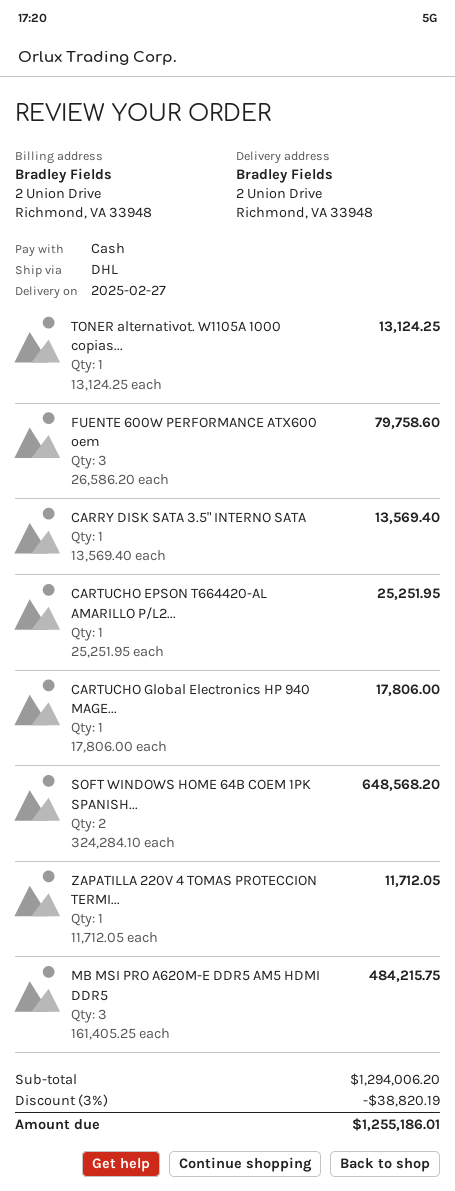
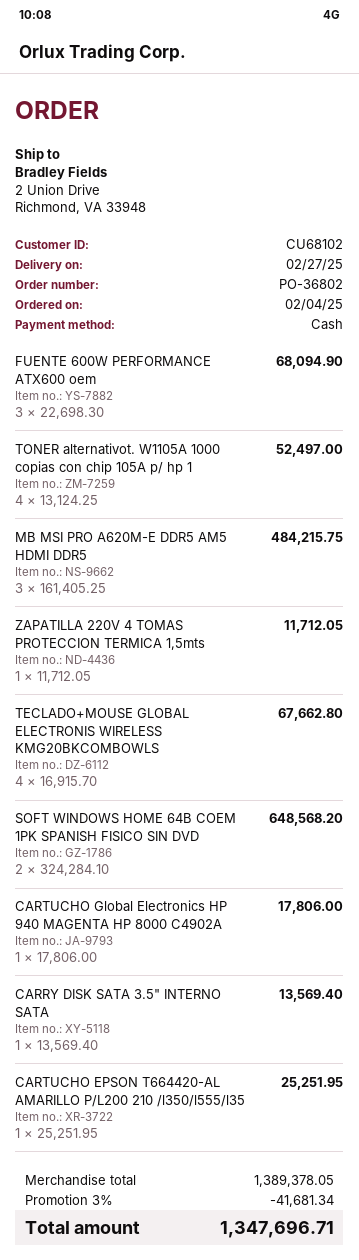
TONER alternativot. W1105A 1000 copias...: 1 x 13124.25 = 13124.25 -> 4 x 13124.25 = 52497.00
FUENTE 600W PERFORMANCE ATX600 oem: 3 x 26586.20 = 79758.60 -> 3 x 22698.30 = 68094.90
TECLADO+MOUSE GLOBAL ELECTRONIS WIRELESS KMG20BKCOMBOWLS: none -> 4 x 16915.70 = 67662.80
subtotal: 1294006.20 -> 1389378.05
discount: 3% = 38820.19 -> 3% = 41681.34
total: 1255186.01 -> 1347696.71

